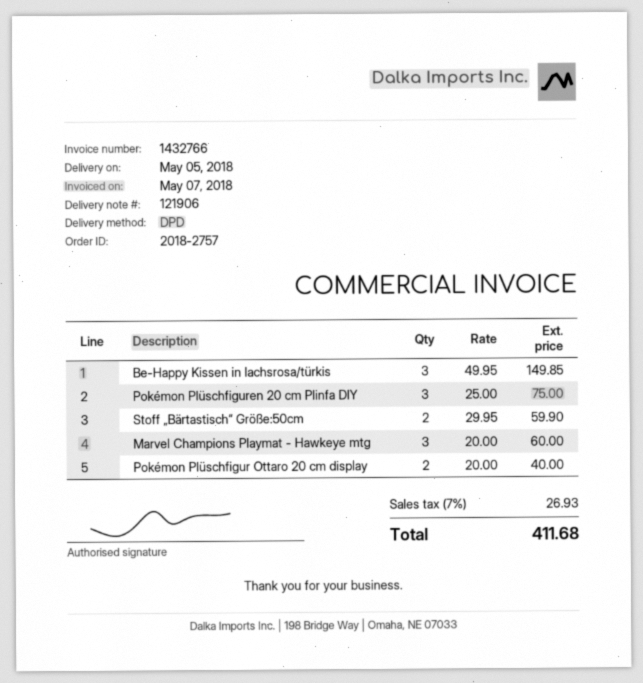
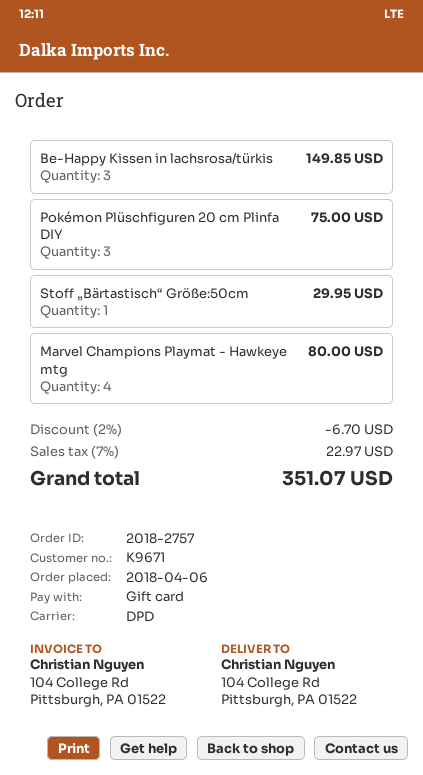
Stoff „Bärtastisch“ Größe:50cm: 2 for 59.90 -> 1 for 29.95
Marvel Champions Playmat - Hawkeye mtg: 3 for 60.00 -> 4 for 80.00
Pokémon Plüschfigur Ottaro 20 cm display: 2 for 40.00 -> none
discount: none -> 2% = 6.70
tax: 7% = 26.93 -> 7% = 22.97
total: 411.68 -> 351.07

